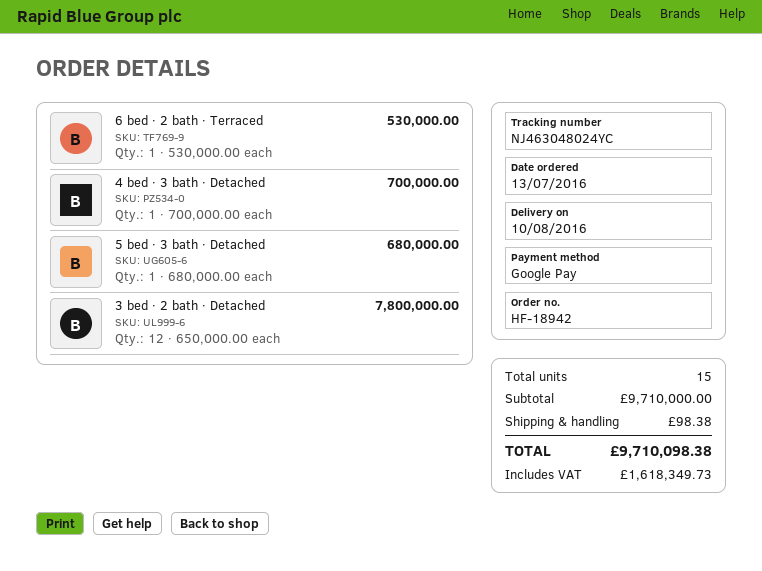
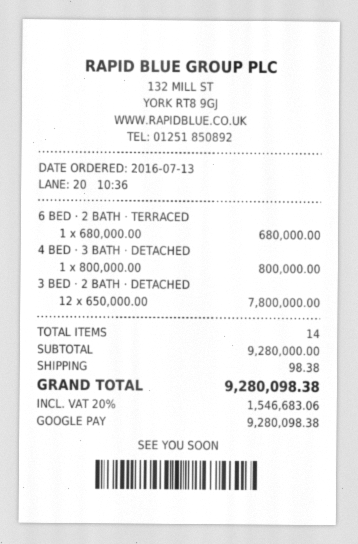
6 bed · 2 bath · Terraced: 1 x 530000.00 = 530000.00 -> 1 x 680000.00 = 680000.00
4 bed · 3 bath · Detached: 1 x 700000.00 = 700000.00 -> 1 x 800000.00 = 800000.00
5 bed · 3 bath · Detached: 1 x 680000.00 = 680000.00 -> none
total quantity: 15 -> 14
subtotal: 9710000.00 -> 9280000.00
tax: 1618349.73 -> 1546683.06
total: 9710098.38 -> 9280098.38

